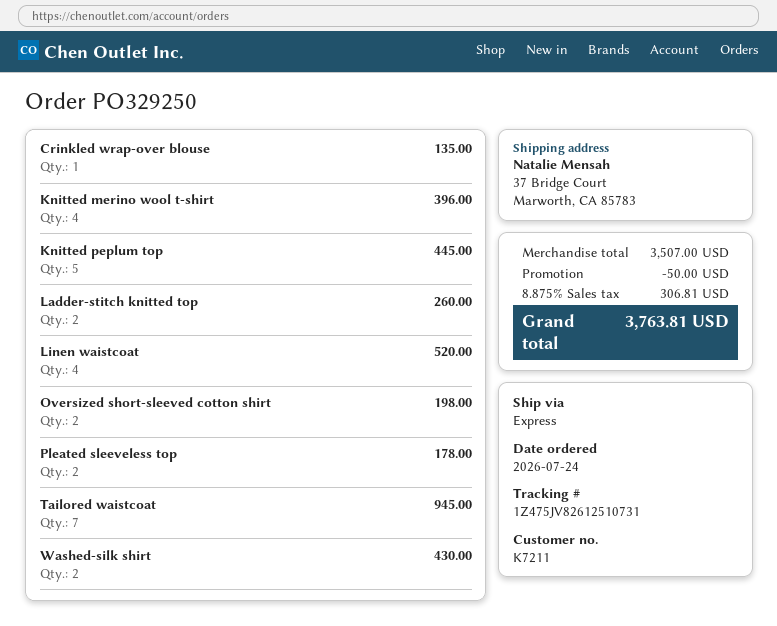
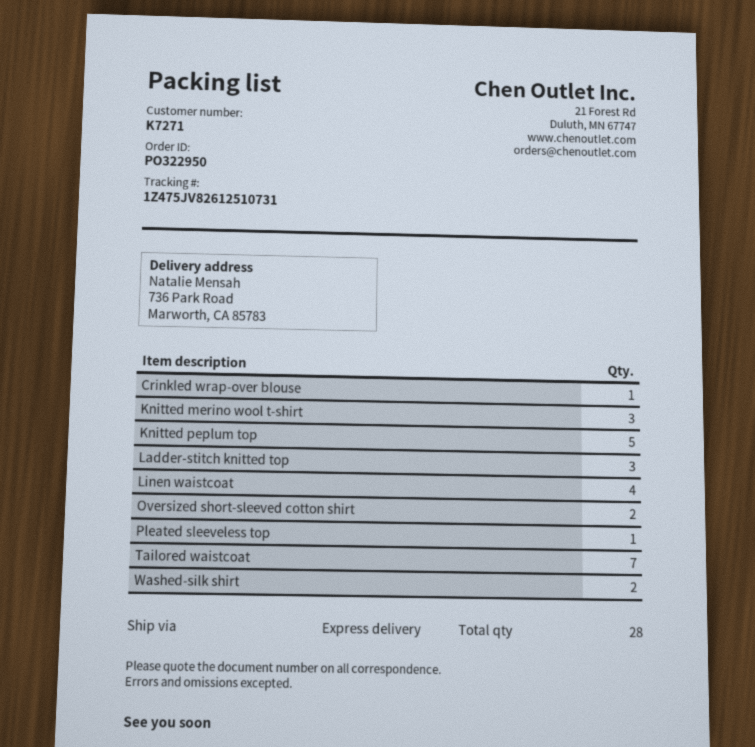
order number: PO329250 -> PO322950
customer number: K7211 -> K7271
ship to: 37 Bridge Court, Marworth, CA 85783 -> 736 Park Road, Marworth, CA 85783
Knitted merino wool t-shirt: 4 -> 3
Ladder-stitch knitted top: 2 -> 3
Pleated sleeveless top: 2 -> 1

